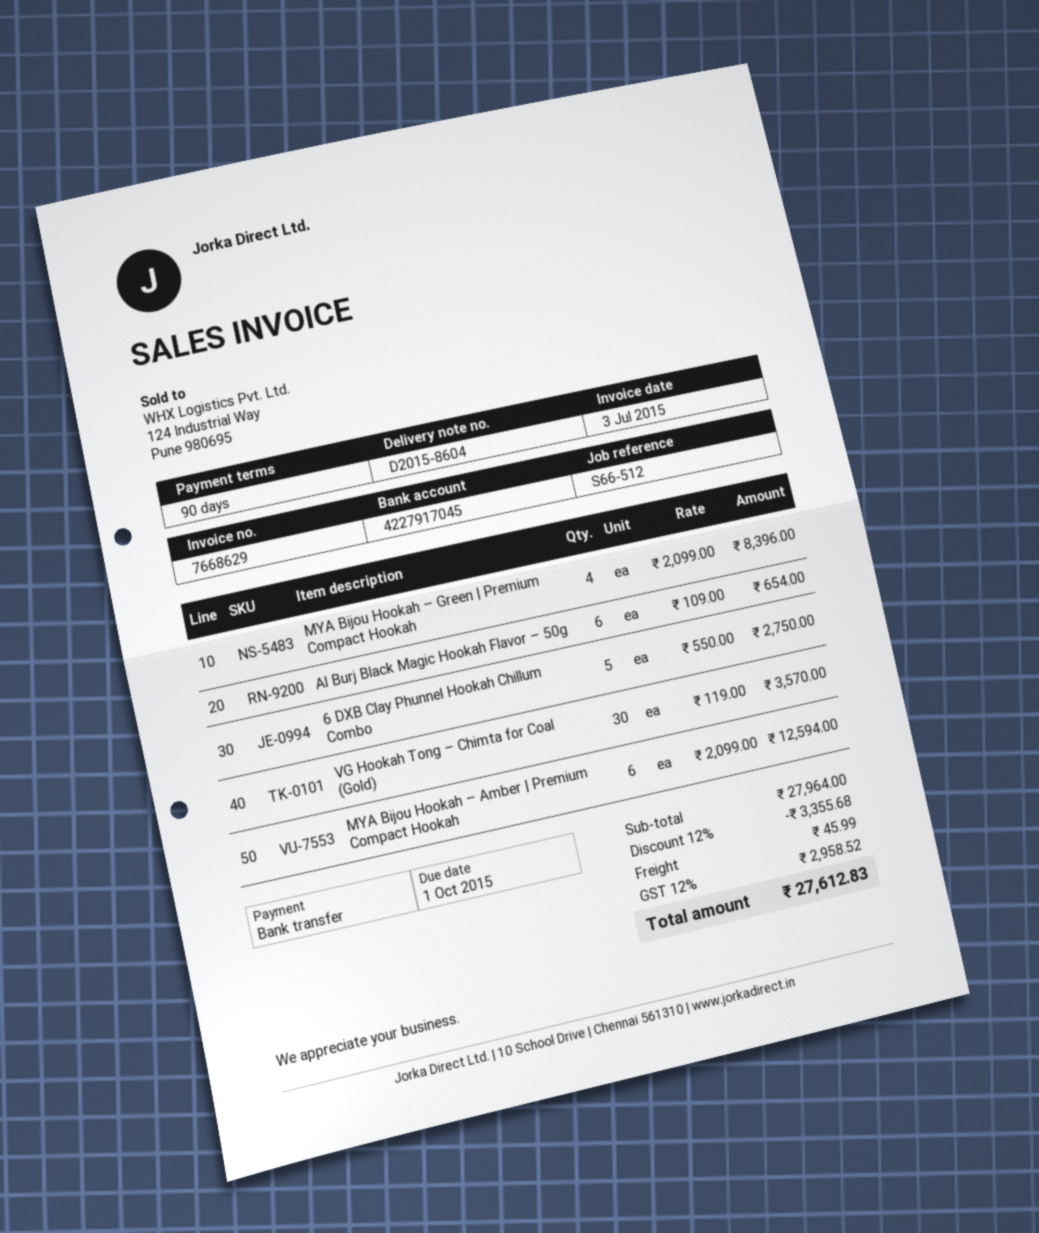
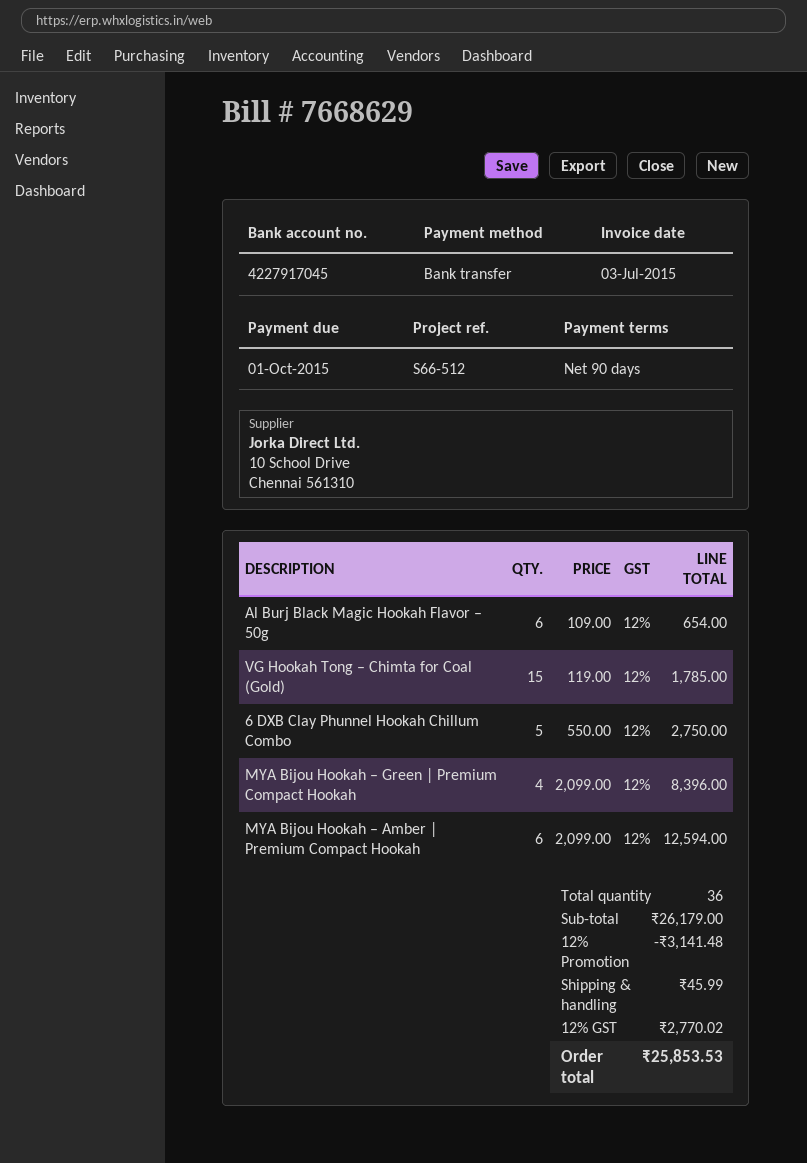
VG Hookah Tong – Chimta for Coal (Gold): 30 x 119.00 = 3570.00 -> 15 x 119.00 = 1785.00
subtotal: 27964.00 -> 26179.00
discount: 12% = 3355.68 -> 12% = 3141.48
tax: 12% = 2958.52 -> 12% = 2770.02
total: 27612.83 -> 25853.53

